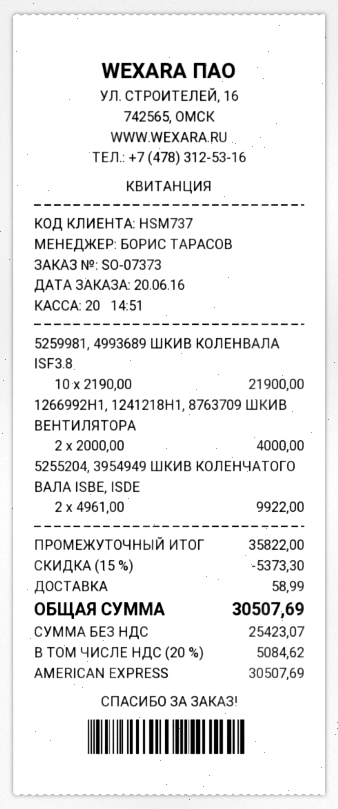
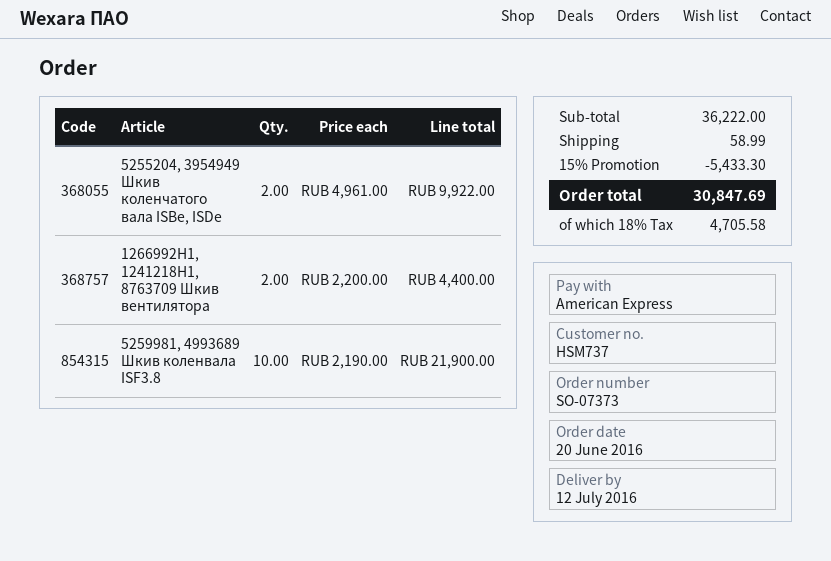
1266992H1, 1241218H1, 8763709 ШКИВ ВЕНТИЛЯТОРА: 2 x 2000.00 = 4000.00 -> 2 x 2200.00 = 4400.00
subtotal: 35822.00 -> 36222.00
discount: 15% = 5373.30 -> 15% = 5433.30
tax: 20% = 5084.62 -> 18% = 4705.58
total: 30507.69 -> 30847.69

